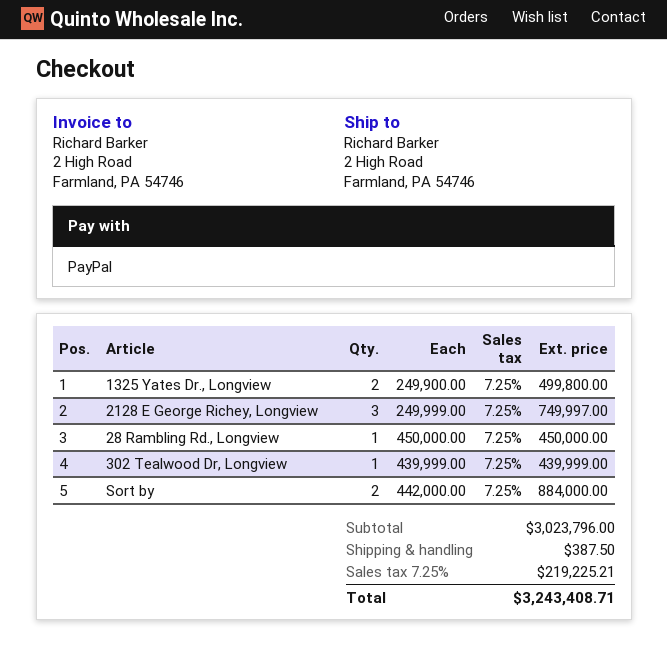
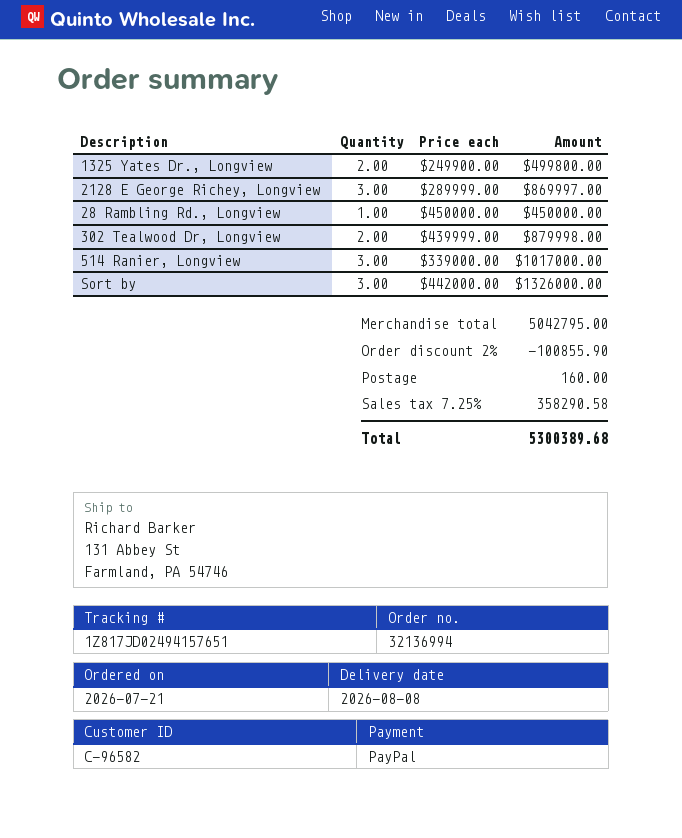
ship to: 2 High Road, Farmland, PA 54746 -> 131 Abbey St, Farmland, PA 54746
2128 E George Richey, Longview: 3 x 249999.00 = 749997.00 -> 3 x 289999.00 = 869997.00
302 Tealwood Dr, Longview: 1 x 439999.00 = 439999.00 -> 2 x 439999.00 = 879998.00
Sort by: 2 x 442000.00 = 884000.00 -> 3 x 442000.00 = 1326000.00
514 Ranier, Longview: none -> 3 x 339000.00 = 1017000.00
subtotal: 3023796.00 -> 5042795.00
discount: none -> 2% = 100855.90
shipping: 387.50 -> 160.00
tax: 7.25% = 219225.21 -> 7.25% = 358290.58
total: 3243408.71 -> 5300389.68

